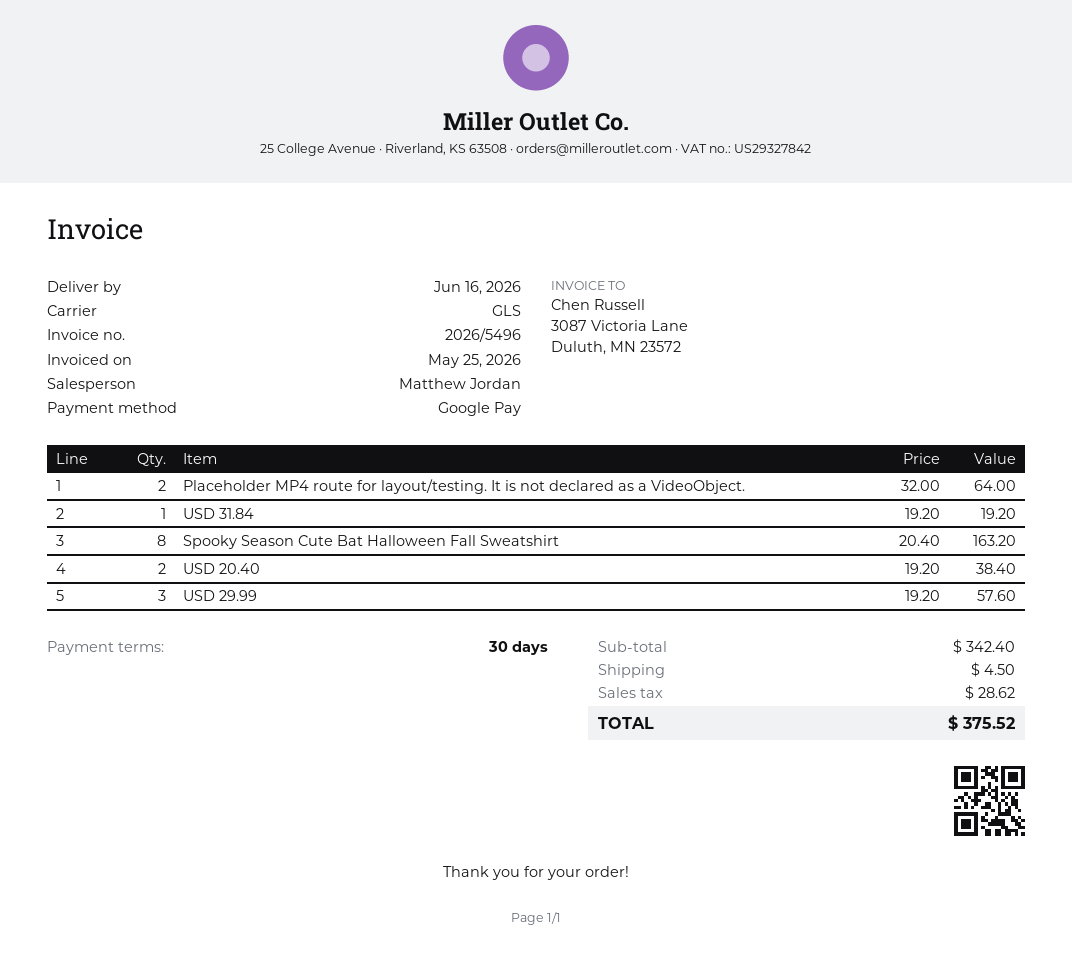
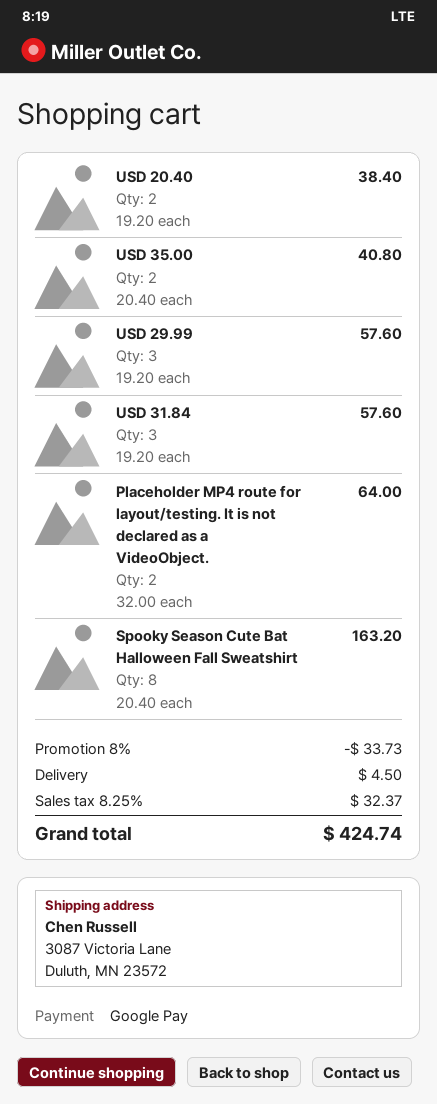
USD 31.84: 1 x 19.20 = 19.20 -> 3 x 19.20 = 57.60
USD 35.00: none -> 2 x 20.40 = 40.80
discount: none -> 8% = 33.73
tax: 28.62 -> 32.37
total: 375.52 -> 424.74

